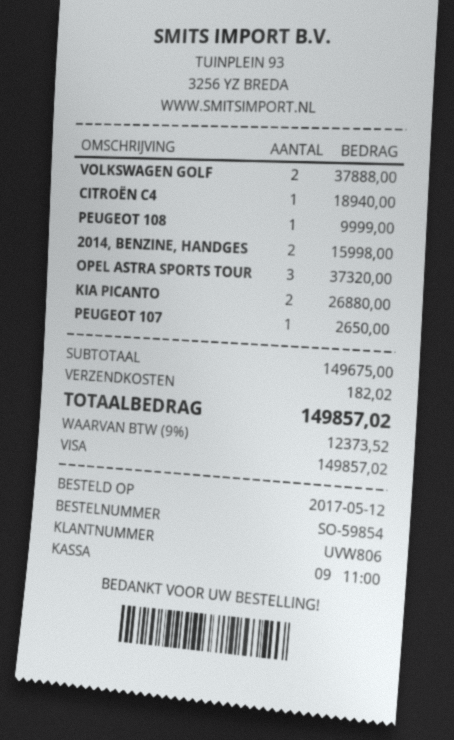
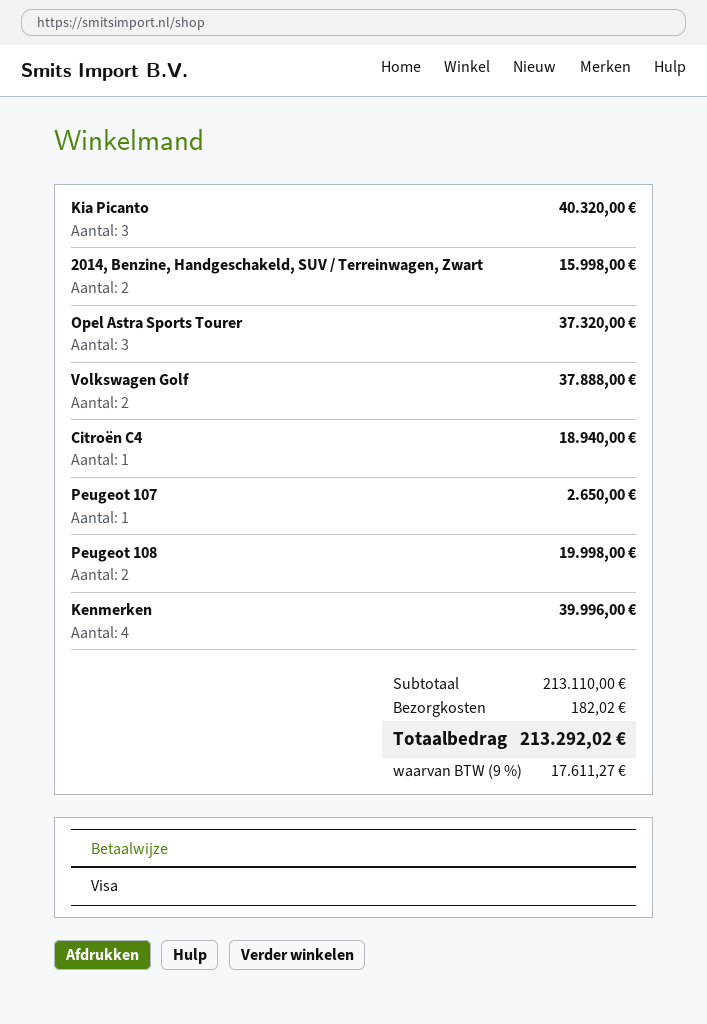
PEUGEOT 108: 1 for 9999.00 -> 2 for 19998.00
KIA PICANTO: 2 for 26880.00 -> 3 for 40320.00
Kenmerken: none -> 4 for 39996.00
subtotal: 149675.00 -> 213110.00
tax: 9% = 12373.52 -> 9% = 17611.27
total: 149857.02 -> 213292.02

